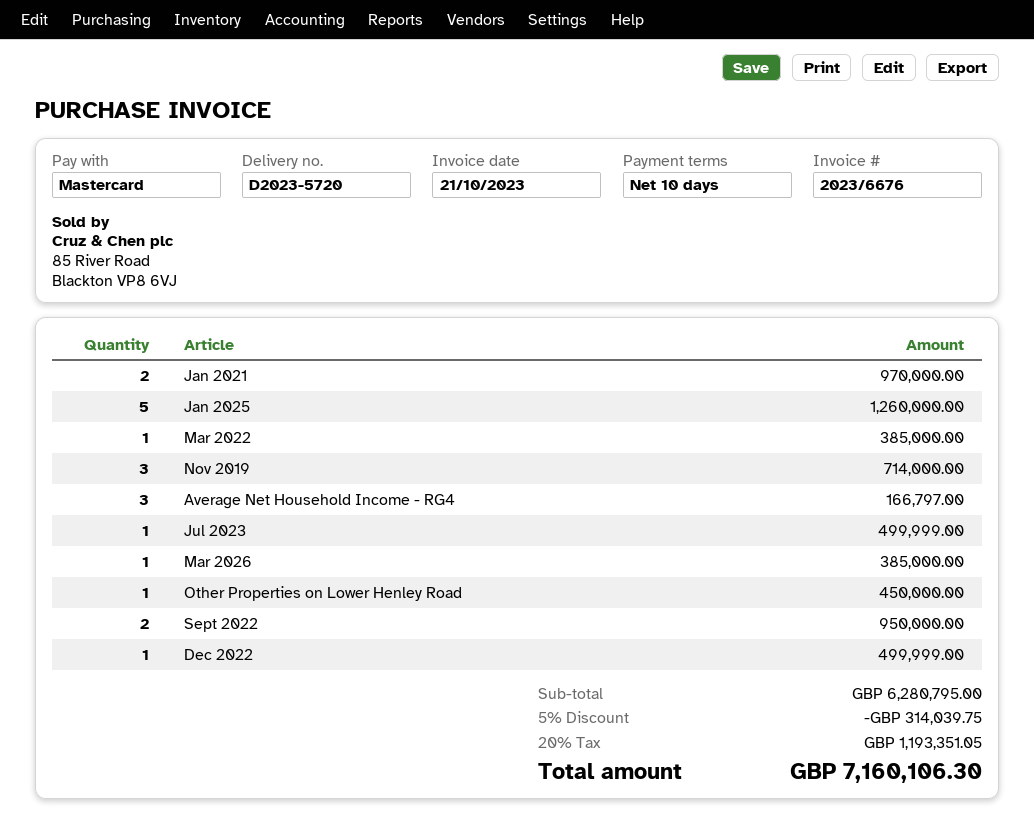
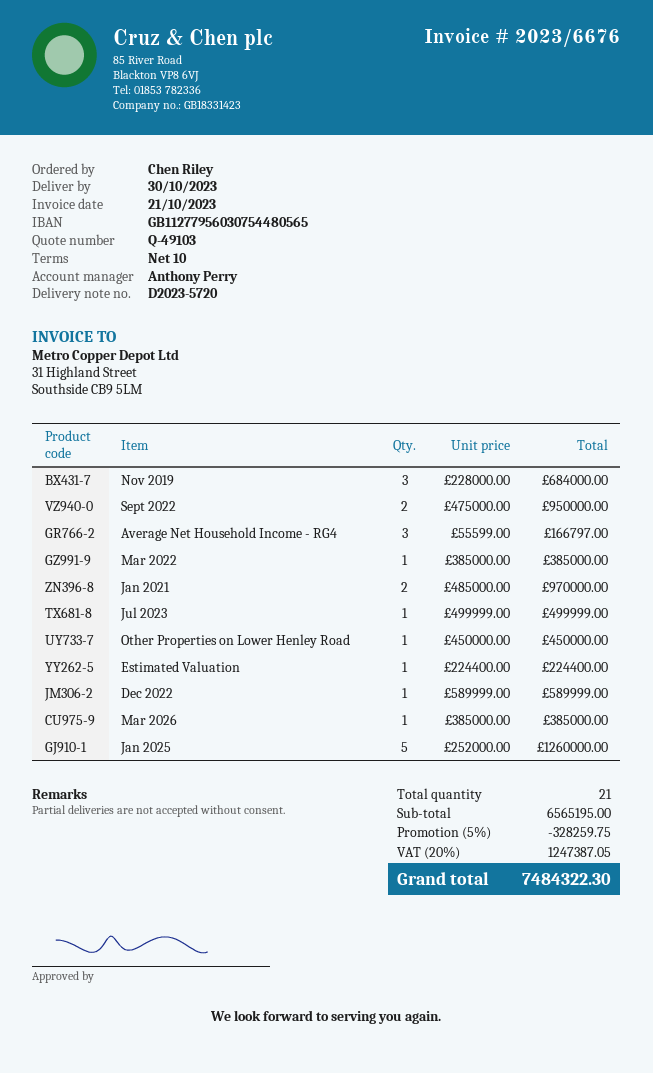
Nov 2019: 3 for 714000.00 -> 3 for 684000.00
Dec 2022: 1 for 499999.00 -> 1 for 589999.00
Estimated Valuation: none -> 1 for 224400.00
subtotal: 6280795.00 -> 6565195.00
discount: 5% = 314039.75 -> 5% = 328259.75
tax: 20% = 1193351.05 -> 20% = 1247387.05
total: 7160106.30 -> 7484322.30

